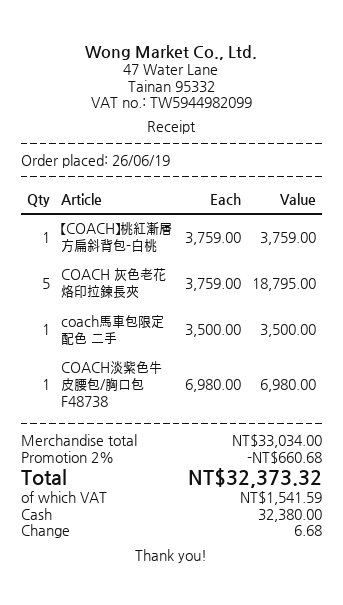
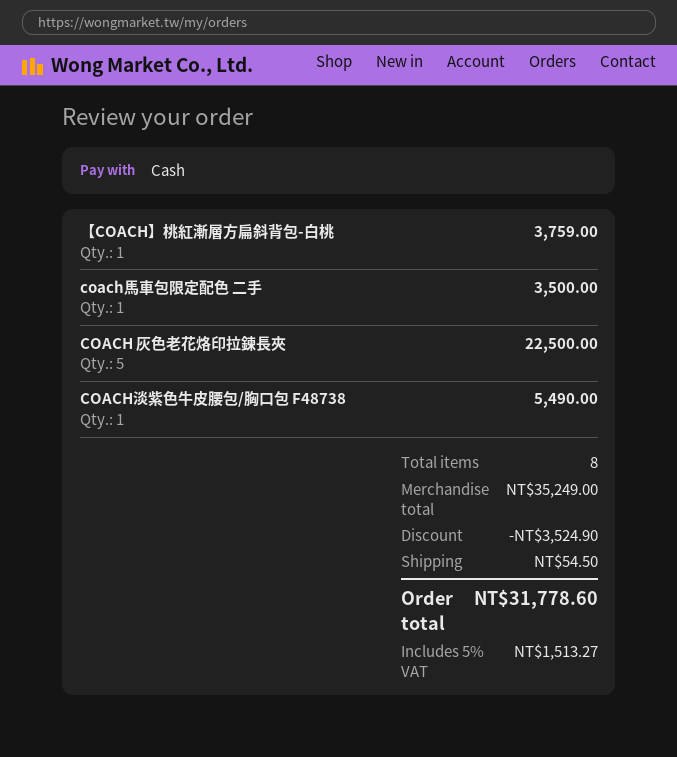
COACH 灰色老花烙印拉鍊長夾: 5 for 18795.00 -> 5 for 22500.00
COACH淡紫色牛皮腰包/胸口包 F48738: 1 for 6980.00 -> 1 for 5490.00
subtotal: 33034.00 -> 35249.00
discount: 660.68 -> 3524.90
shipping: none -> 54.50
tax: 1541.59 -> 1513.27
total: 32373.32 -> 31778.60

